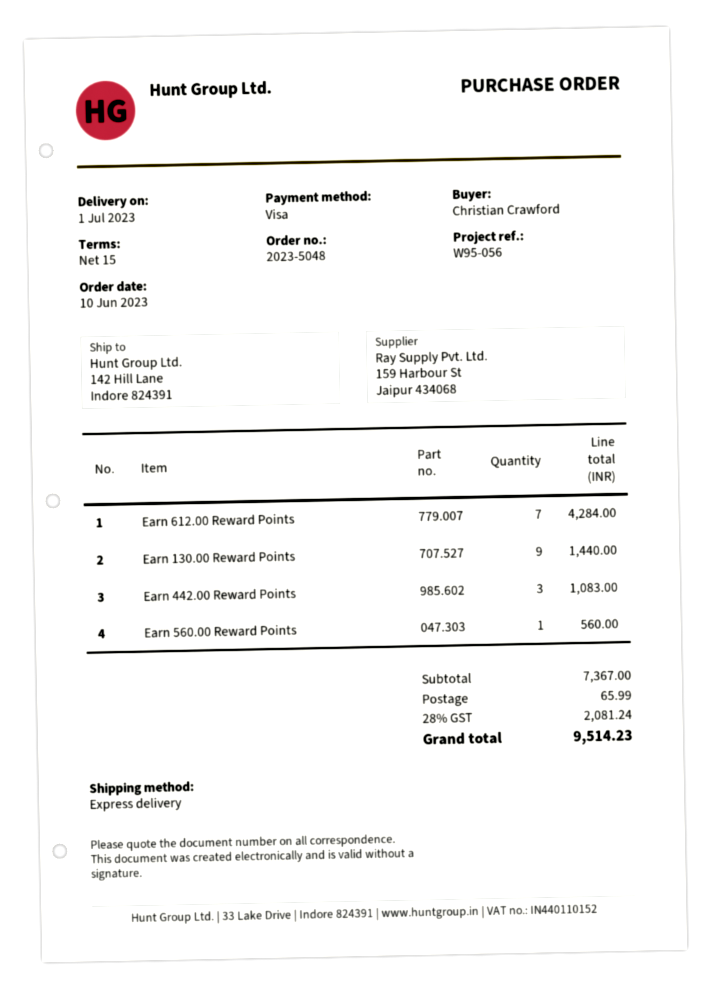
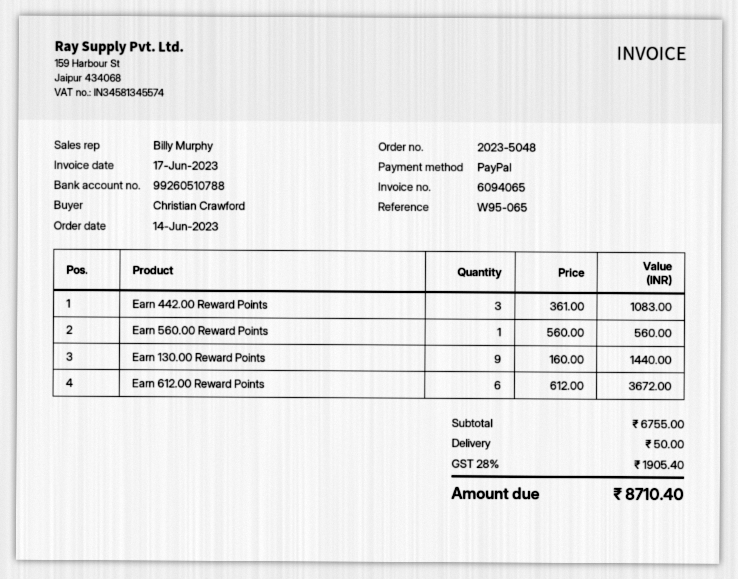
order date: 2023-06-10 -> 2023-06-14
reference: W95-056 -> W95-065
payment method: Visa -> PayPal
Earn 612.00 Reward Points: 7 for 4284.00 -> 6 for 3672.00
subtotal: 7367.00 -> 6755.00
shipping: 65.99 -> 50.00
tax: 28% = 2081.24 -> 28% = 1905.40
total: 9514.23 -> 8710.40

